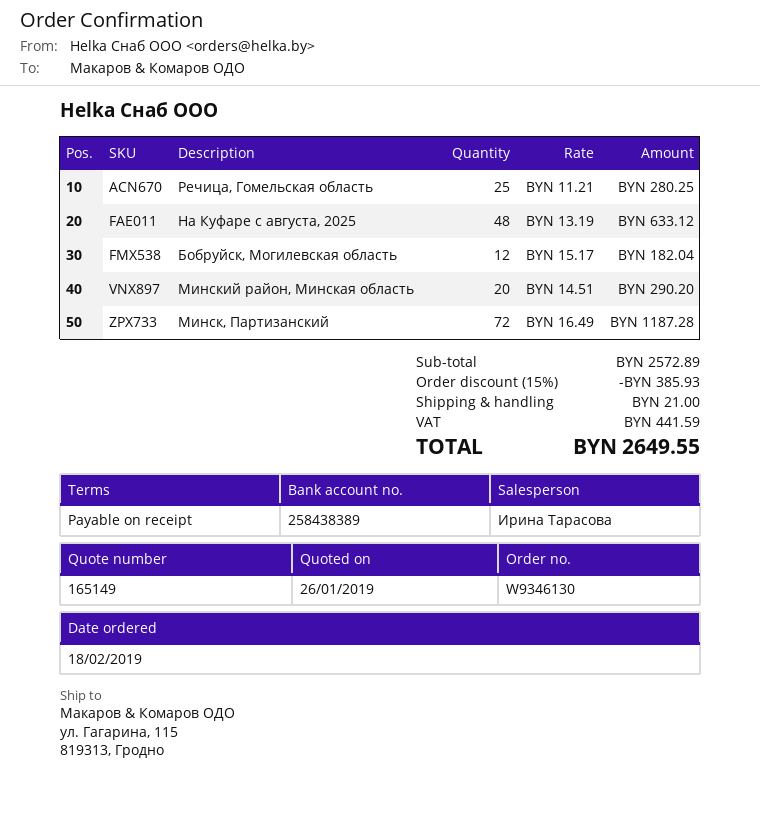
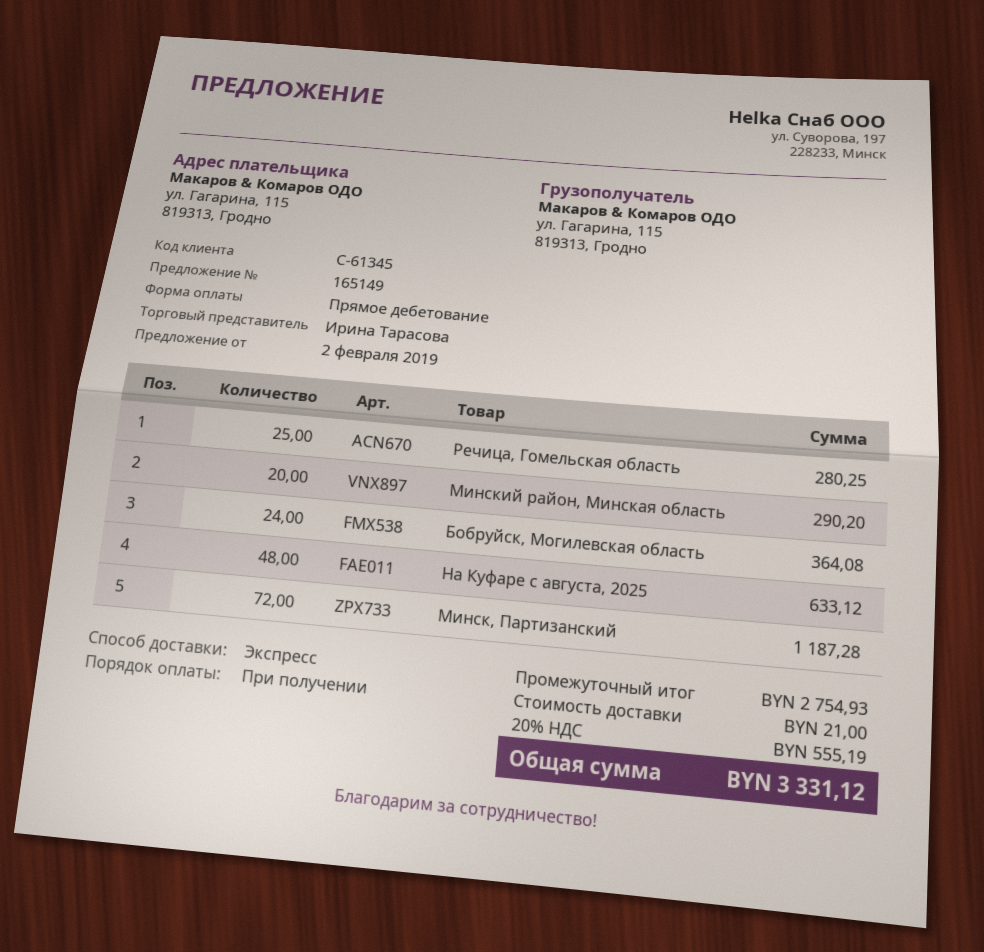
quote date: 2019-01-26 -> 2019-02-02
Бобруйск, Могилевская область: 12 for 182.04 -> 24 for 364.08
subtotal: 2572.89 -> 2754.93
discount: 15% = 385.93 -> none
tax: 441.59 -> 555.19
total: 2649.55 -> 3331.12

